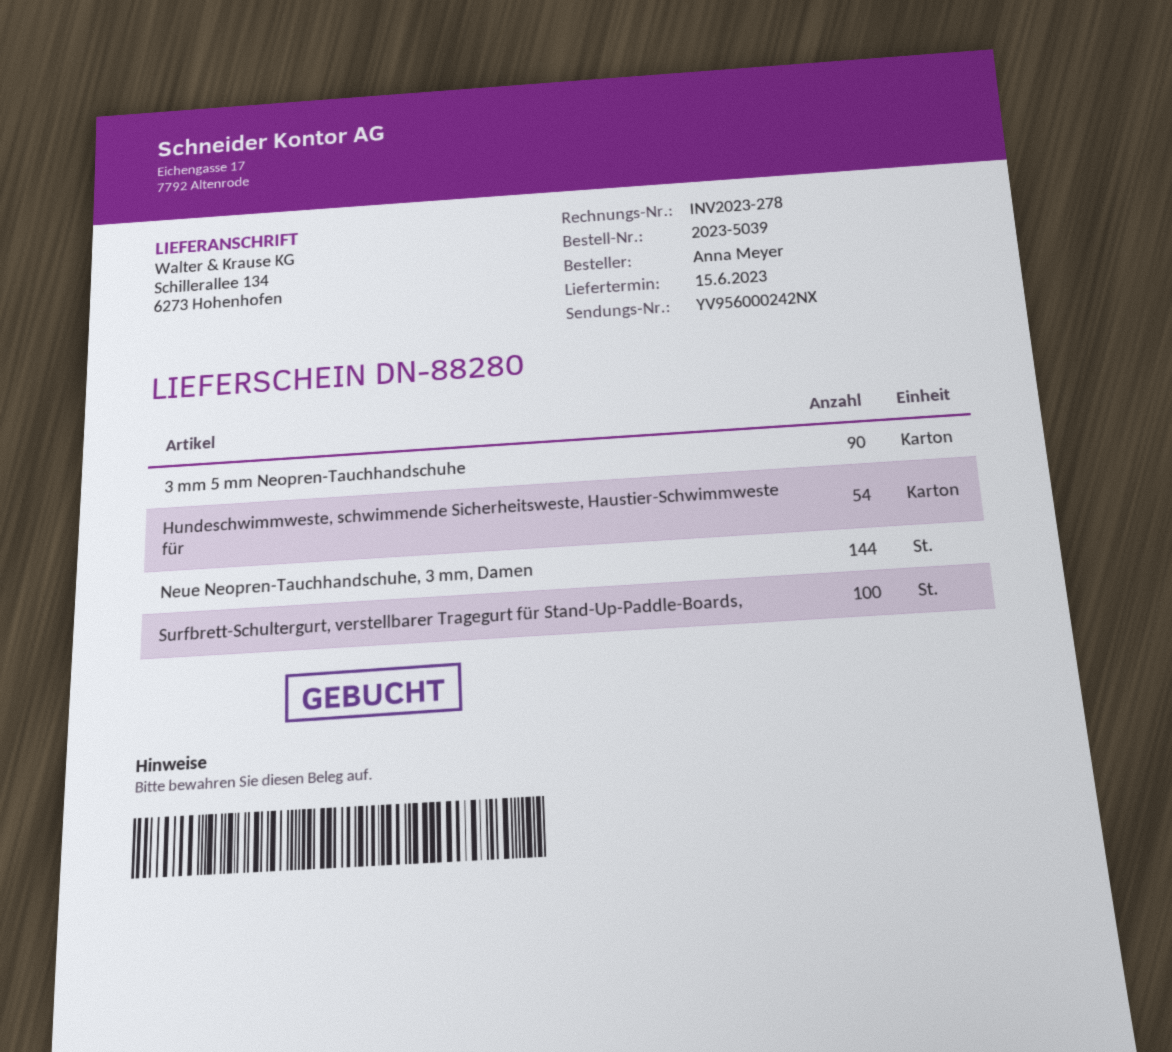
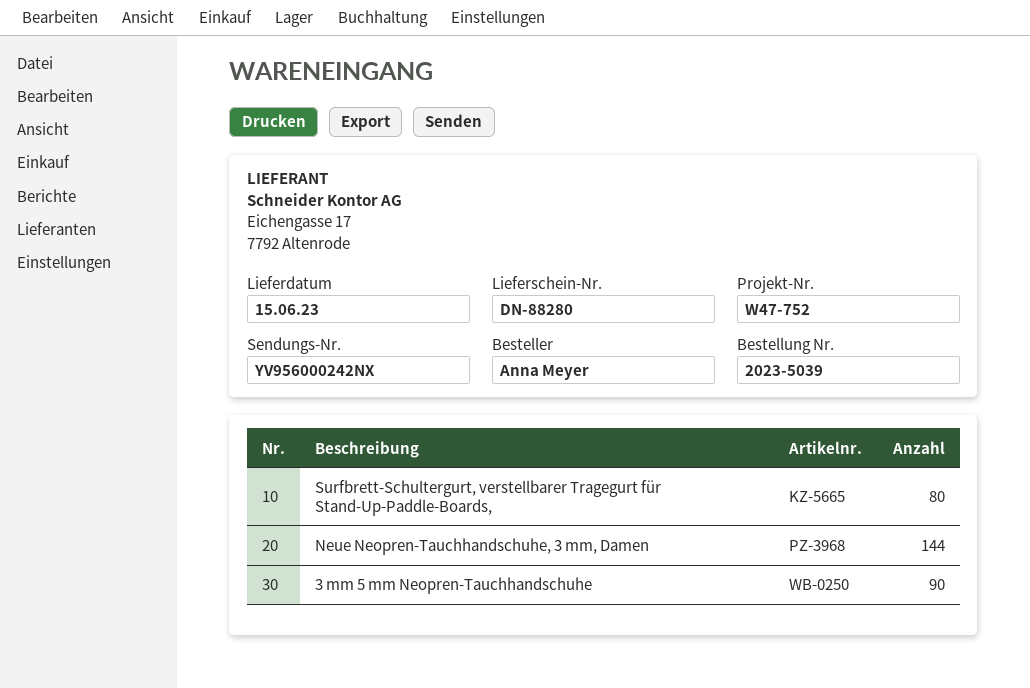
Hundeschwimmweste, schwimmende Sicherheitsweste, Haustier-Schwimmweste für: 54 -> none
Surfbrett-Schultergurt, verstellbarer Tragegurt für Stand-Up-Paddle-Boards,: 100 -> 80

